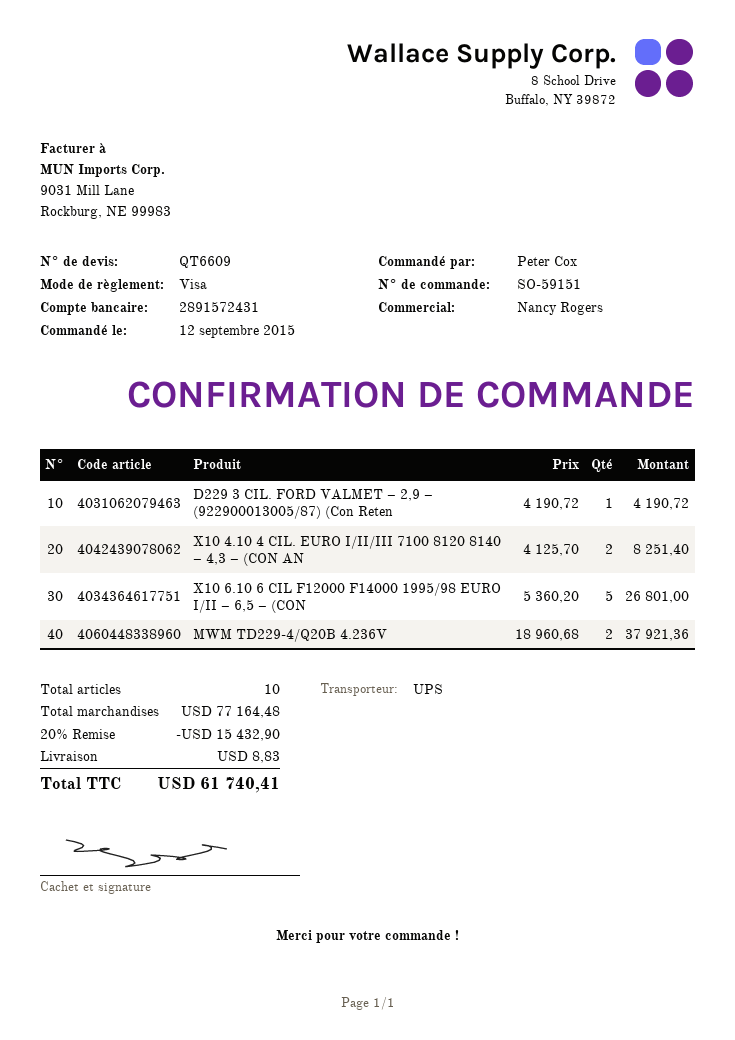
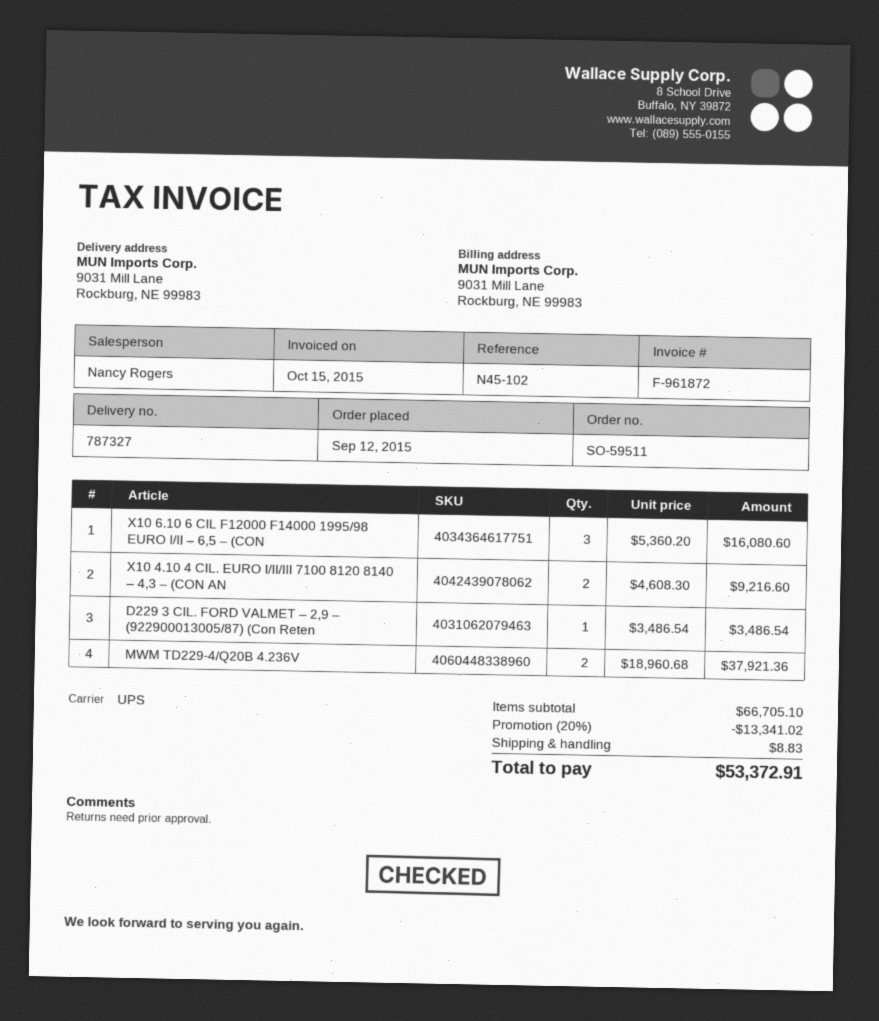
order number: SO-59151 -> SO-59511
D229 3 CIL. FORD VALMET – 2,9 – (922900013005/87) (Con Reten: 1 x 4190.72 = 4190.72 -> 1 x 3486.54 = 3486.54
X10 4.10 4 CIL. EURO I/II/III 7100 8120 8140 – 4,3 – (CON AN: 2 x 4125.70 = 8251.40 -> 2 x 4608.30 = 9216.60
X10 6.10 6 CIL F12000 F14000 1995/98 EURO I/II – 6,5 – (CON: 5 x 5360.20 = 26801.00 -> 3 x 5360.20 = 16080.60
subtotal: 77164.48 -> 66705.10
discount: 20% = 15432.90 -> 20% = 13341.02
total: 61740.41 -> 53372.91

